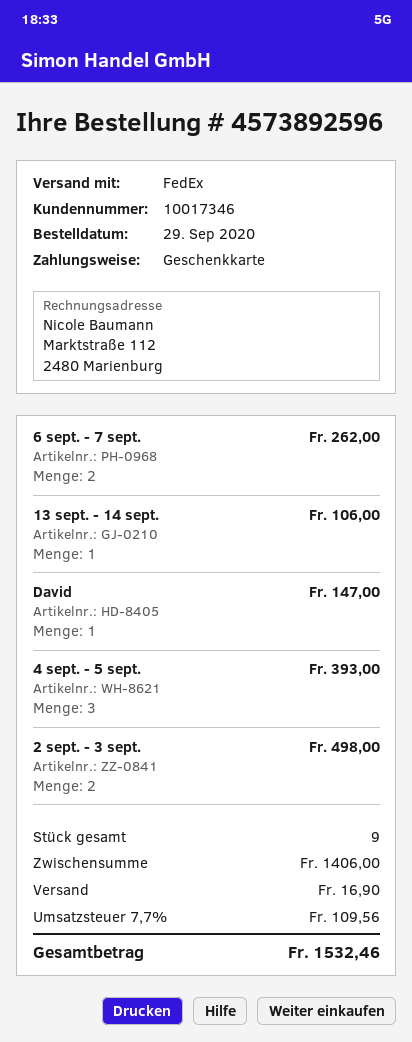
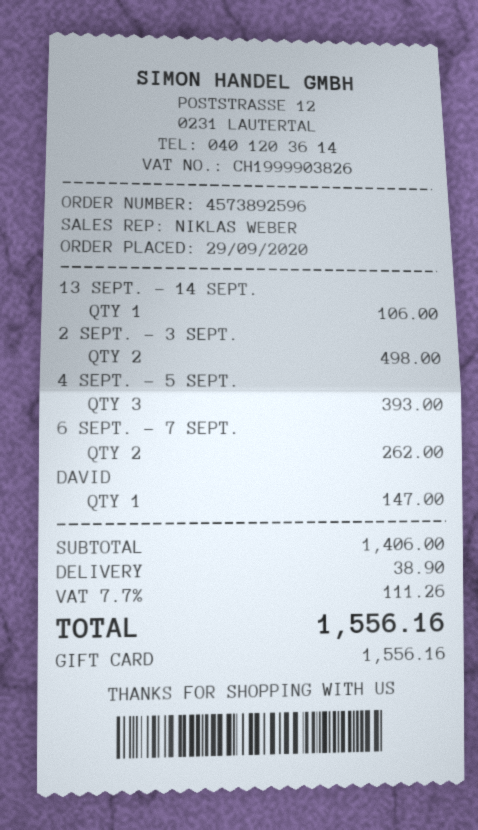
shipping: 16.90 -> 38.90
tax: 7.7% = 109.56 -> 7.7% = 111.26
total: 1532.46 -> 1556.16

